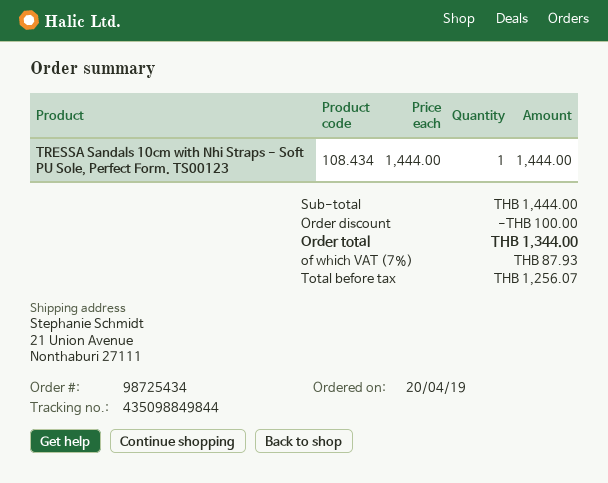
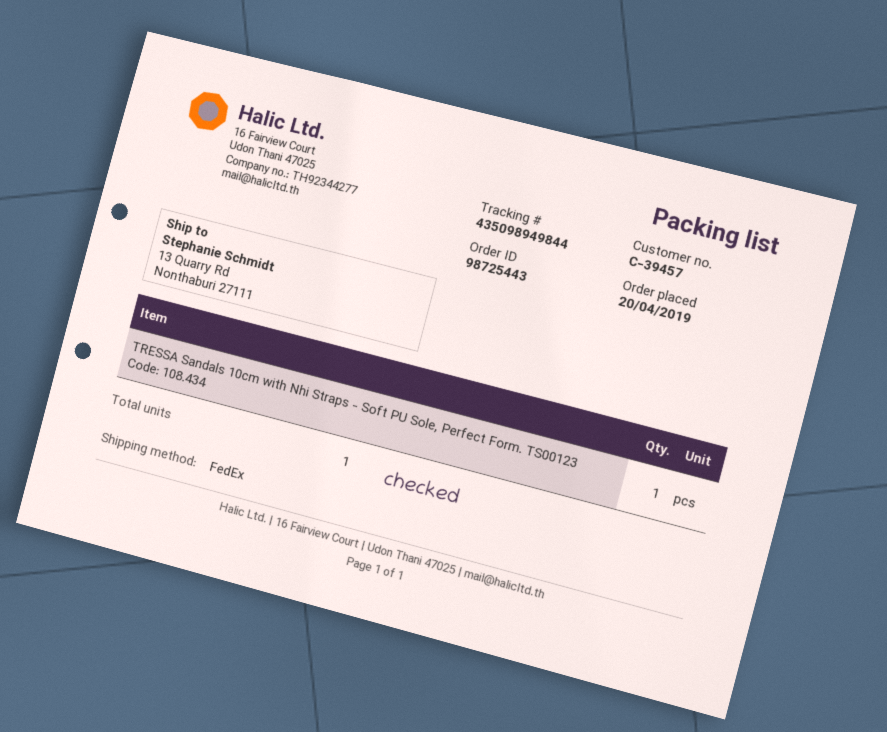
order number: 98725434 -> 98725443
tracking number: 435098849844 -> 435098949844
ship to: 21 Union Avenue, Nonthaburi 27111 -> 13 Quarry Rd, Nonthaburi 27111

